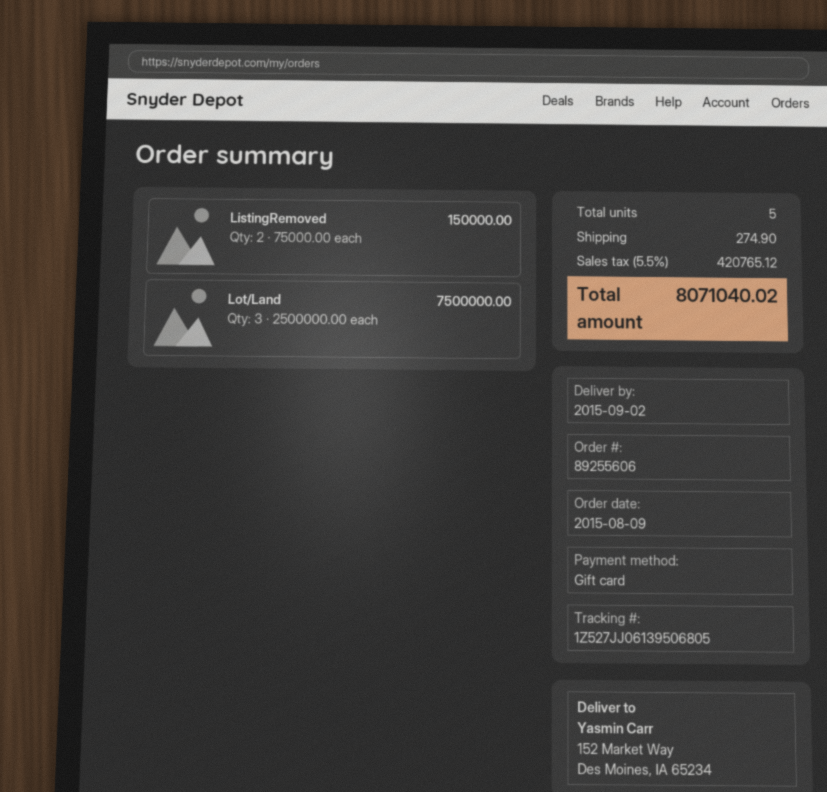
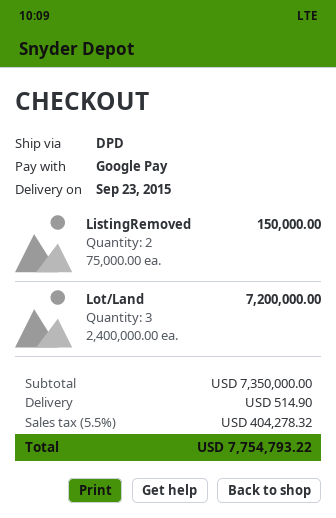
delivery date: 2015-09-02 -> 2015-09-23
payment method: gift card -> Google Pay
Lot/Land: 3 x 2500000.00 = 7500000.00 -> 3 x 2400000.00 = 7200000.00
shipping: 274.90 -> 514.90
tax: 5.5% = 420765.12 -> 5.5% = 404278.32
total: 8071040.02 -> 7754793.22

